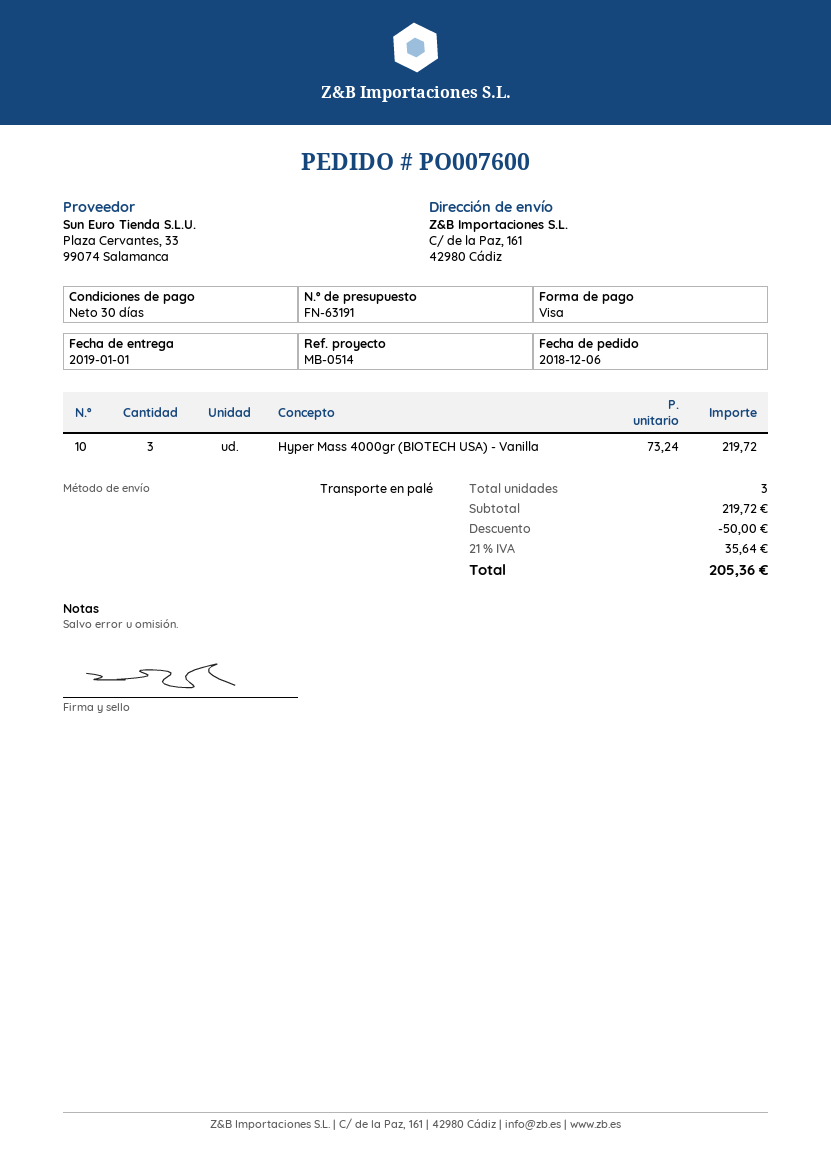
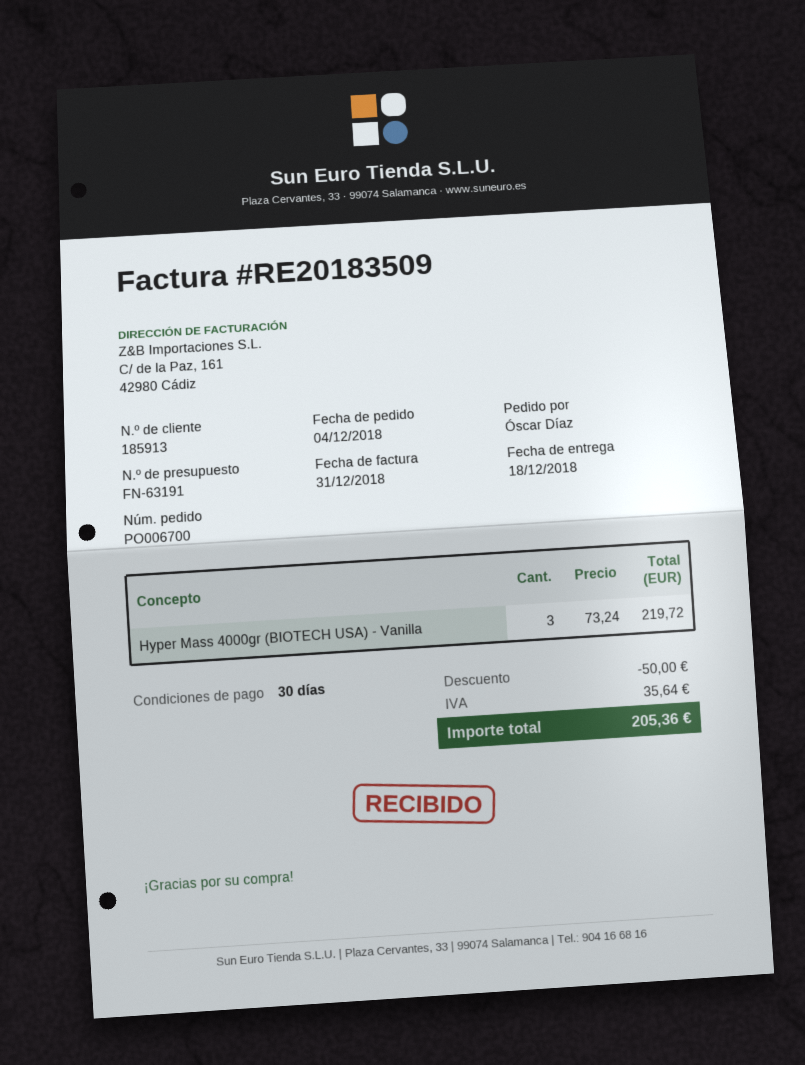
order number: PO007600 -> PO006700
order date: 2018-12-06 -> 2018-12-04
delivery date: 2019-01-01 -> 2018-12-18

